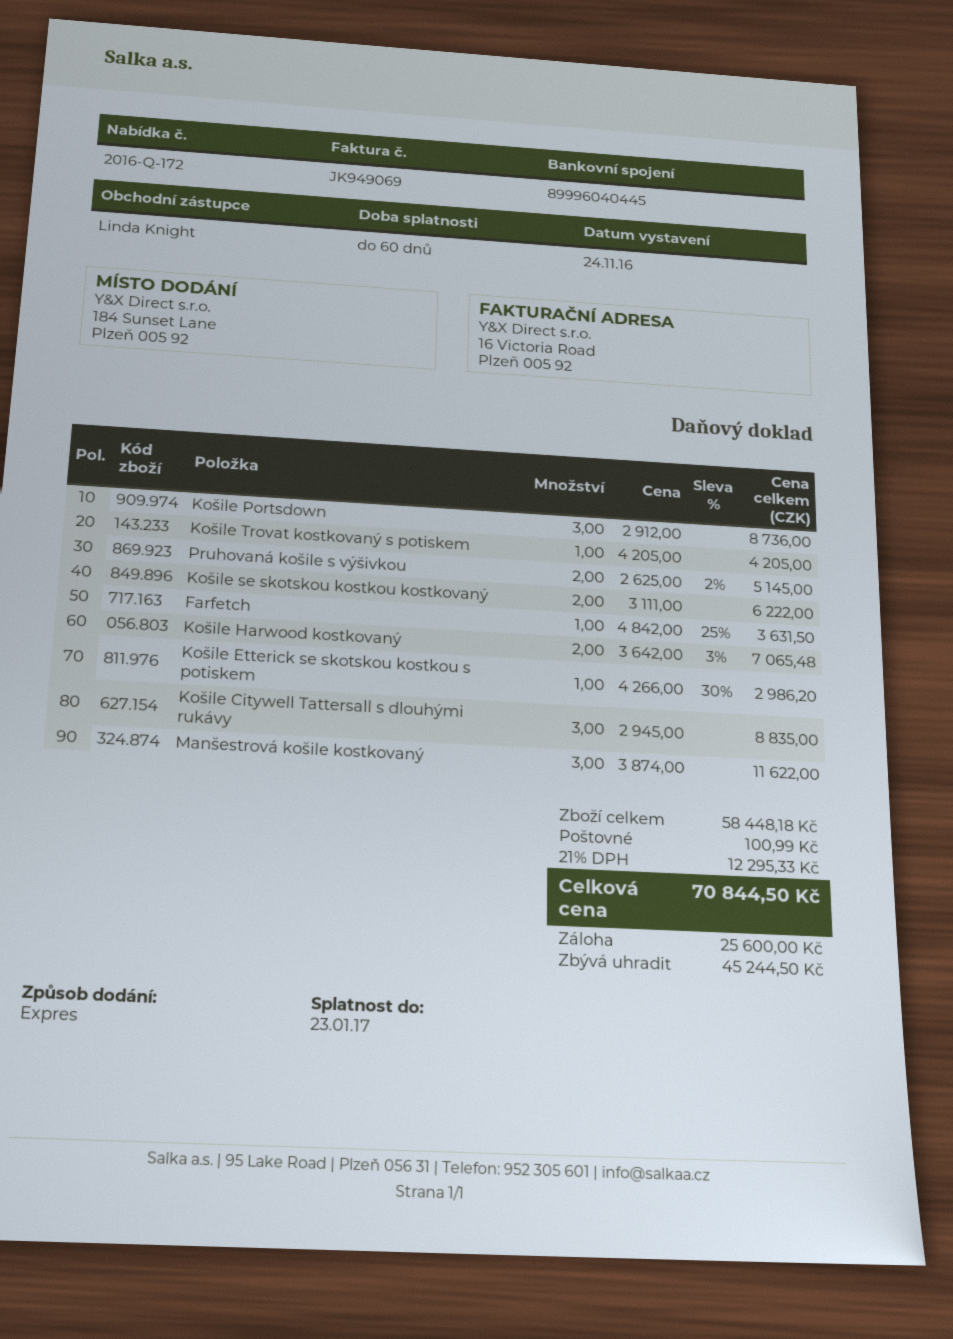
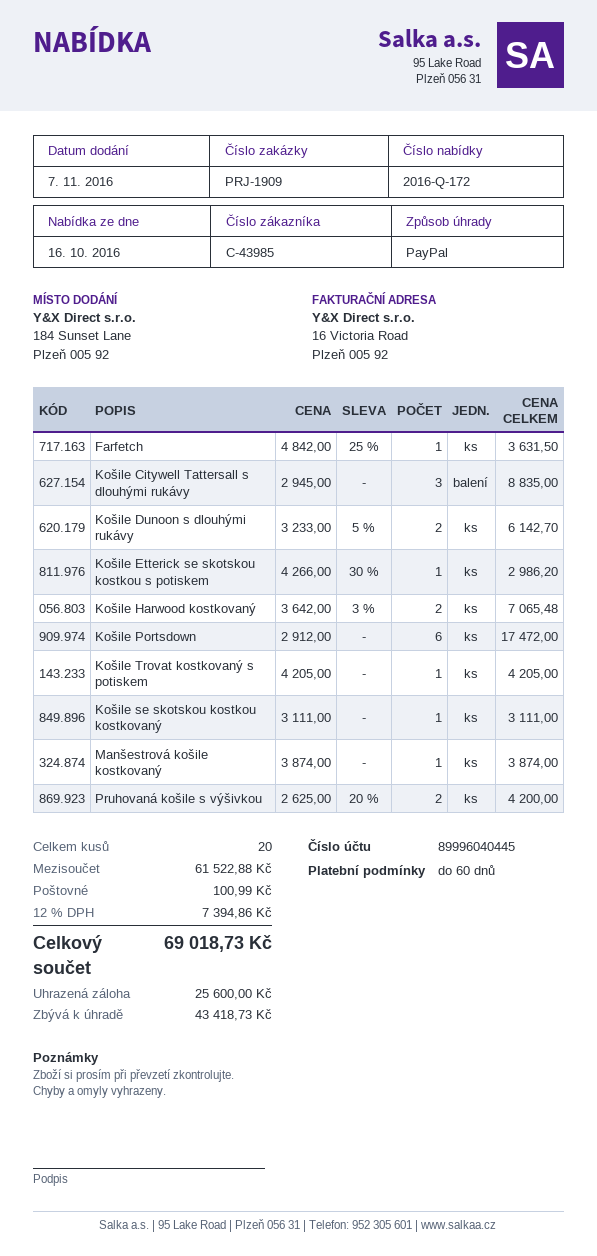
Košile Portsdown: 3 x 2912.00 = 8736.00 -> 6 x 2912.00 = 17472.00
Pruhovaná košile s výšivkou: 2 x 2625.00 - 2% = 5145.00 -> 2 x 2625.00 - 20% = 4200.00
Košile se skotskou kostkou kostkovaný: 2 x 3111.00 = 6222.00 -> 1 x 3111.00 = 3111.00
Manšestrová košile kostkovaný: 3 x 3874.00 = 11622.00 -> 1 x 3874.00 = 3874.00
Košile Dunoon s dlouhými rukávy: none -> 2 x 3233.00 - 5% = 6142.70
subtotal: 58448.18 -> 61522.88
tax: 21% = 12295.33 -> 12% = 7394.86
total: 70844.50 -> 69018.73
balance: 45244.50 -> 43418.73

